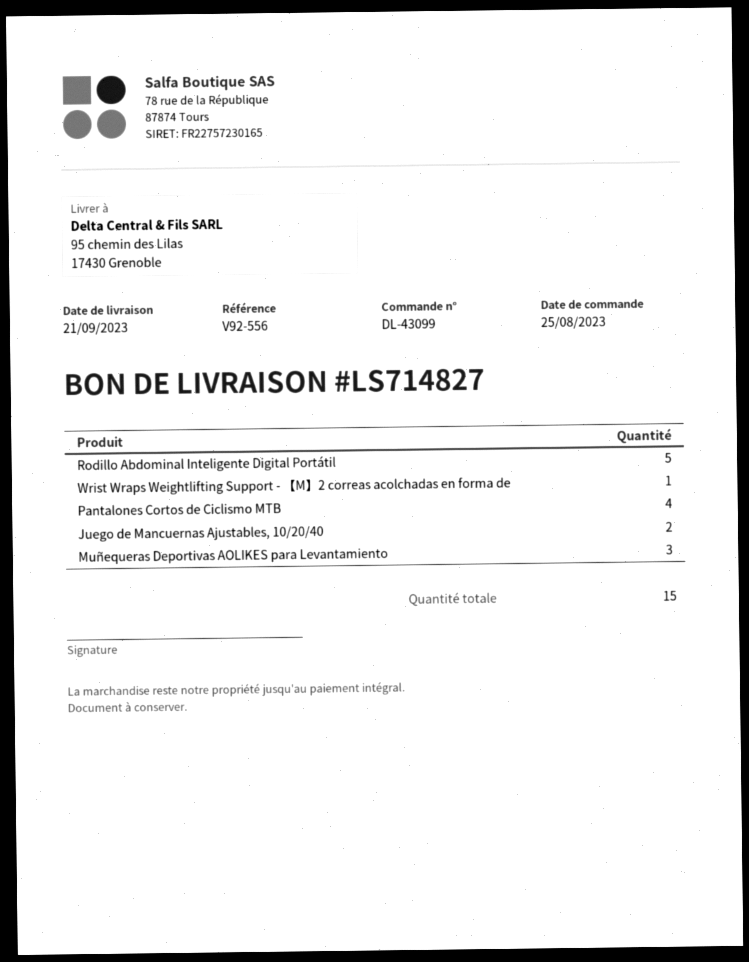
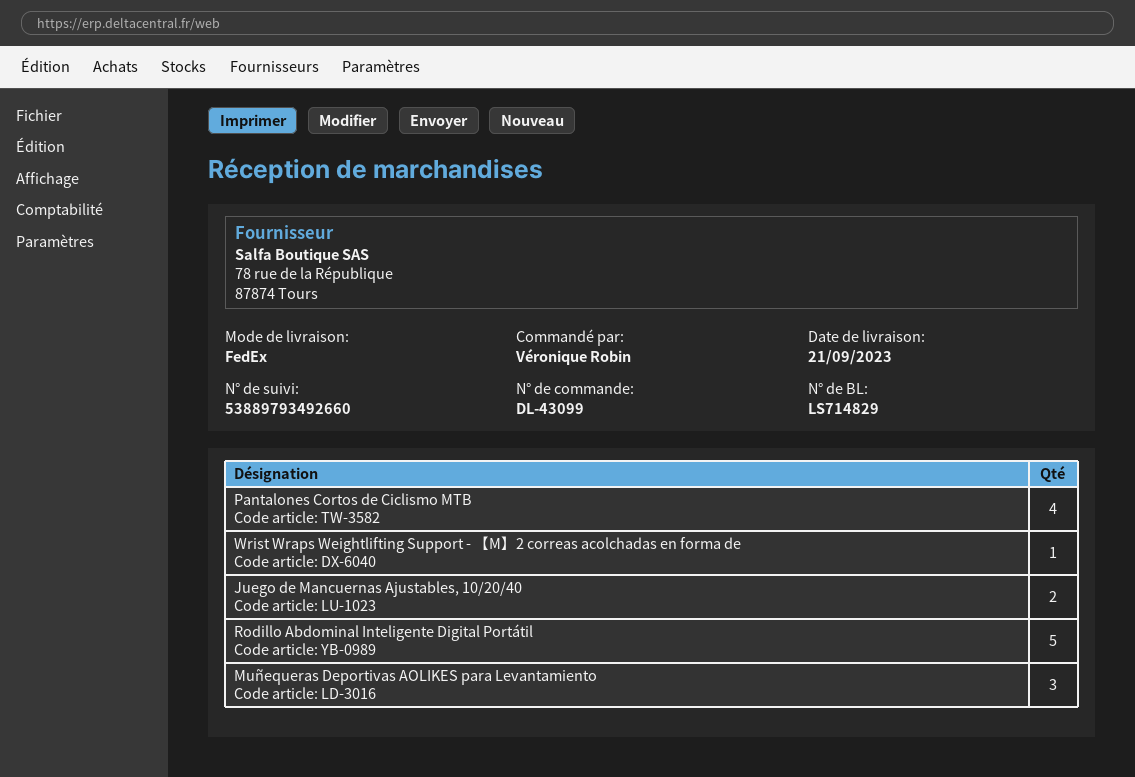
delivery note number: LS714827 -> LS714829

